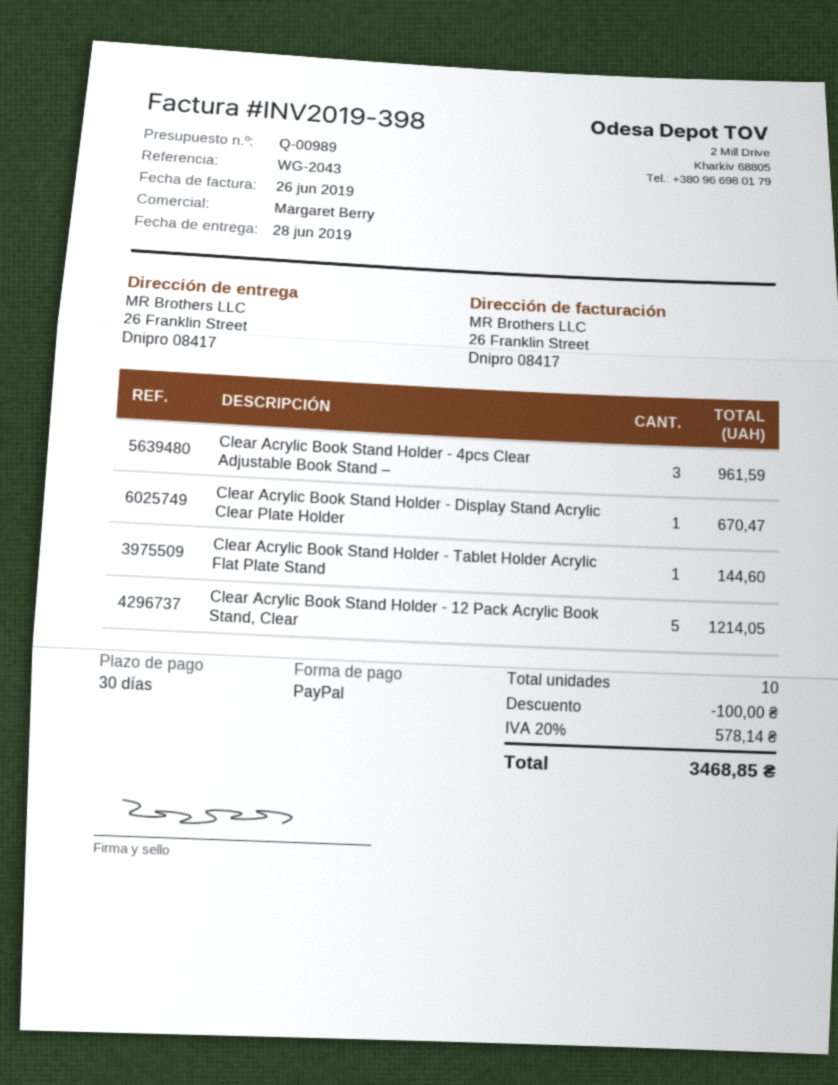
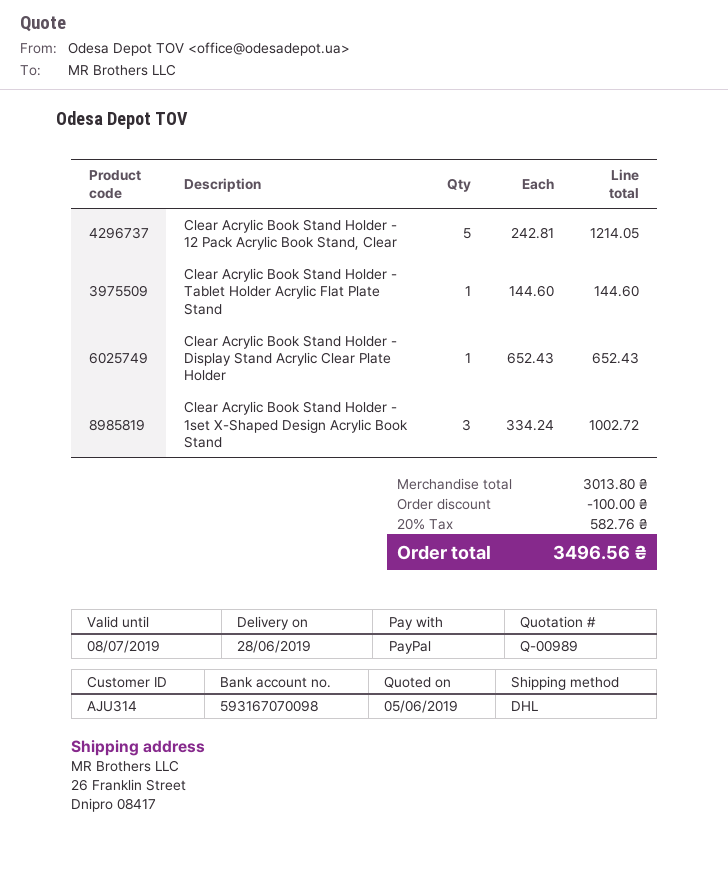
Clear Acrylic Book Stand Holder - 4pcs Clear Adjustable Book Stand –: 3 for 961.59 -> none
Clear Acrylic Book Stand Holder - Display Stand Acrylic Clear Plate Holder: 1 for 670.47 -> 1 for 652.43
Clear Acrylic Book Stand Holder - 1set X-Shaped Design Acrylic Book Stand: none -> 3 for 1002.72
tax: 20% = 578.14 -> 20% = 582.76
total: 3468.85 -> 3496.56

